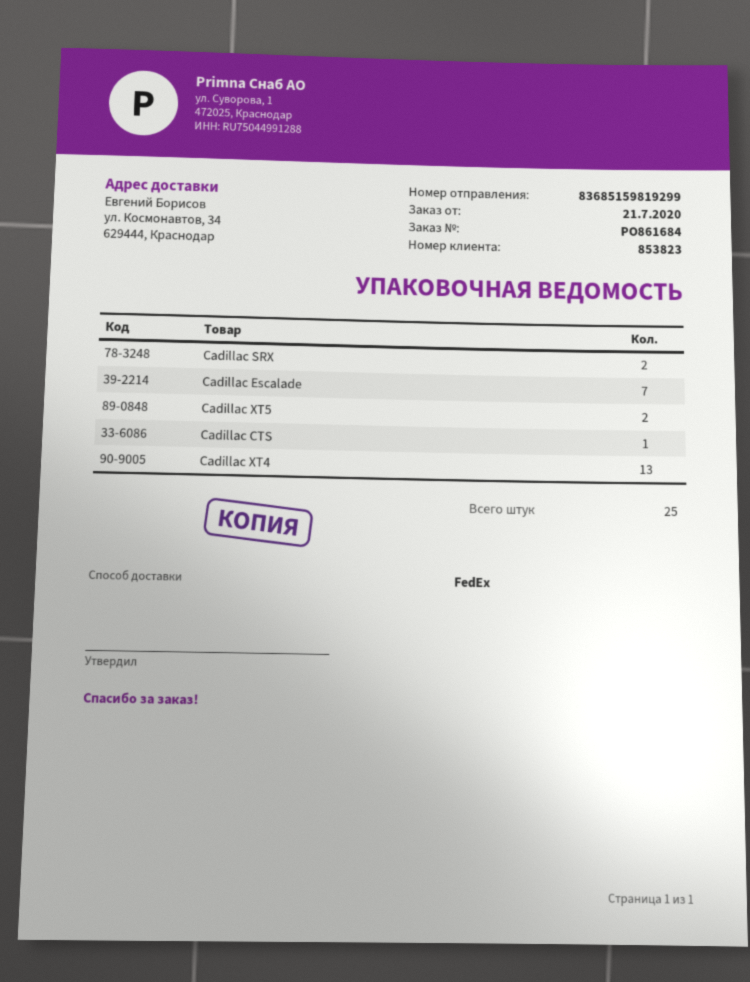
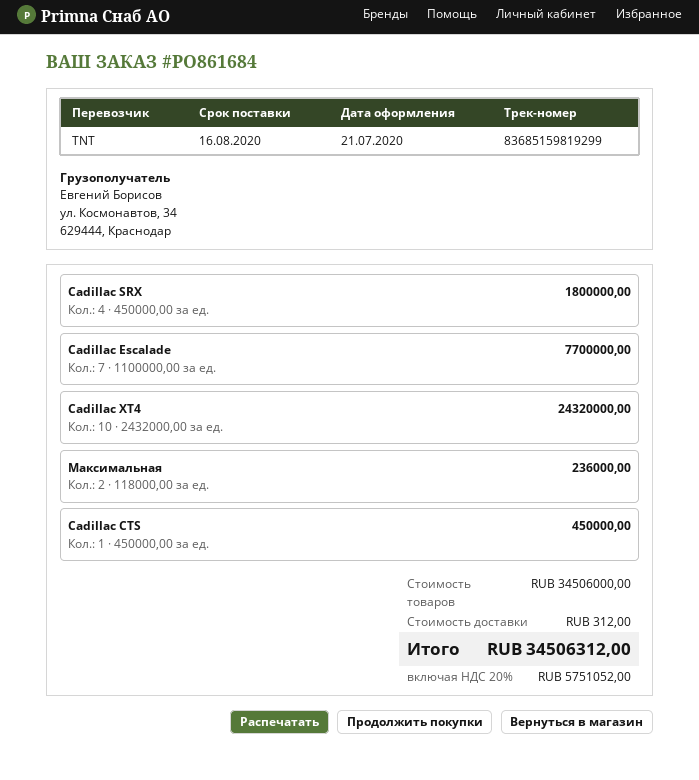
shipping method: FedEx -> TNT
Cadillac SRX: 2 -> 4
Cadillac XT5: 2 -> none
Cadillac XT4: 13 -> 10
Максимальная: none -> 2

